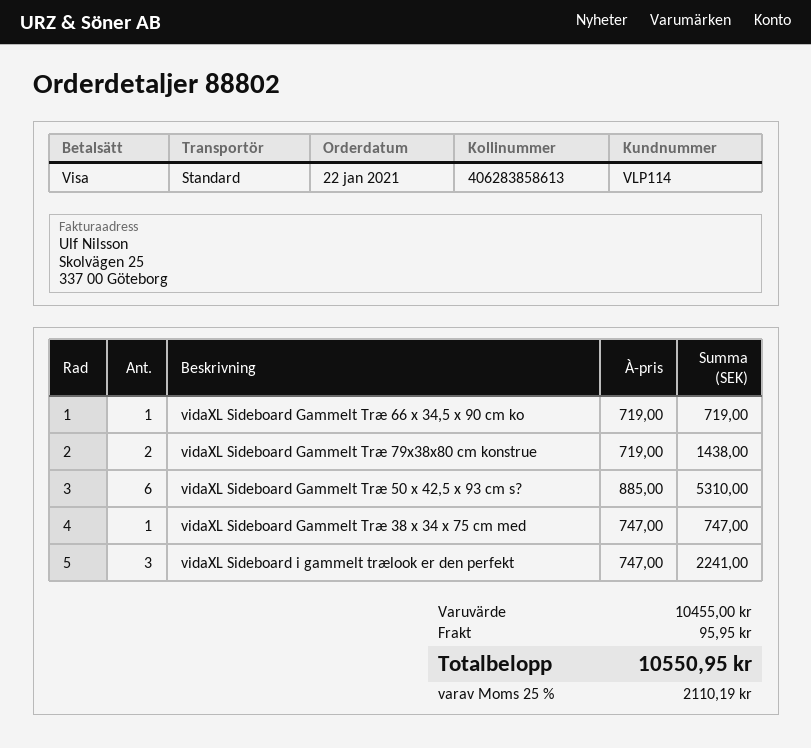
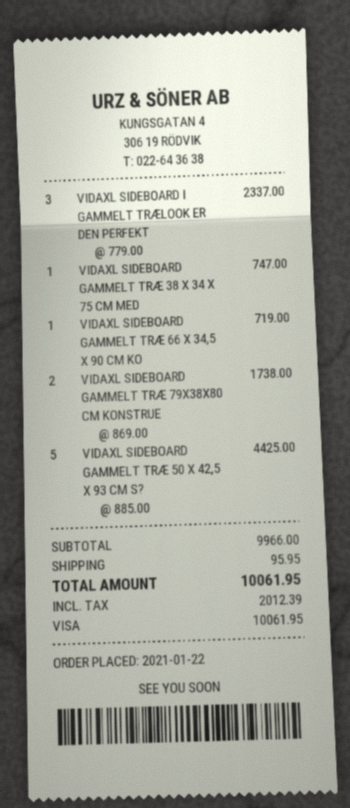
vidaXL Sideboard Gammelt Træ 79x38x80 cm konstrue: 2 x 719.00 = 1438.00 -> 2 x 869.00 = 1738.00
vidaXL Sideboard Gammelt Træ 50 x 42,5 x 93 cm s?: 6 x 885.00 = 5310.00 -> 5 x 885.00 = 4425.00
vidaXL Sideboard i gammelt trælook er den perfekt: 3 x 747.00 = 2241.00 -> 3 x 779.00 = 2337.00
subtotal: 10455.00 -> 9966.00
tax: 2110.19 -> 2012.39
total: 10550.95 -> 10061.95

